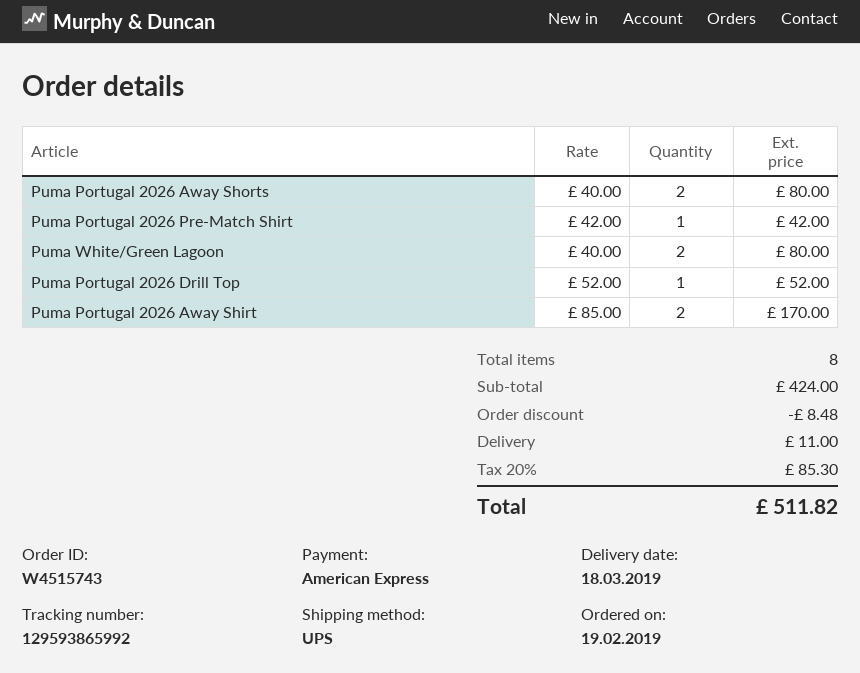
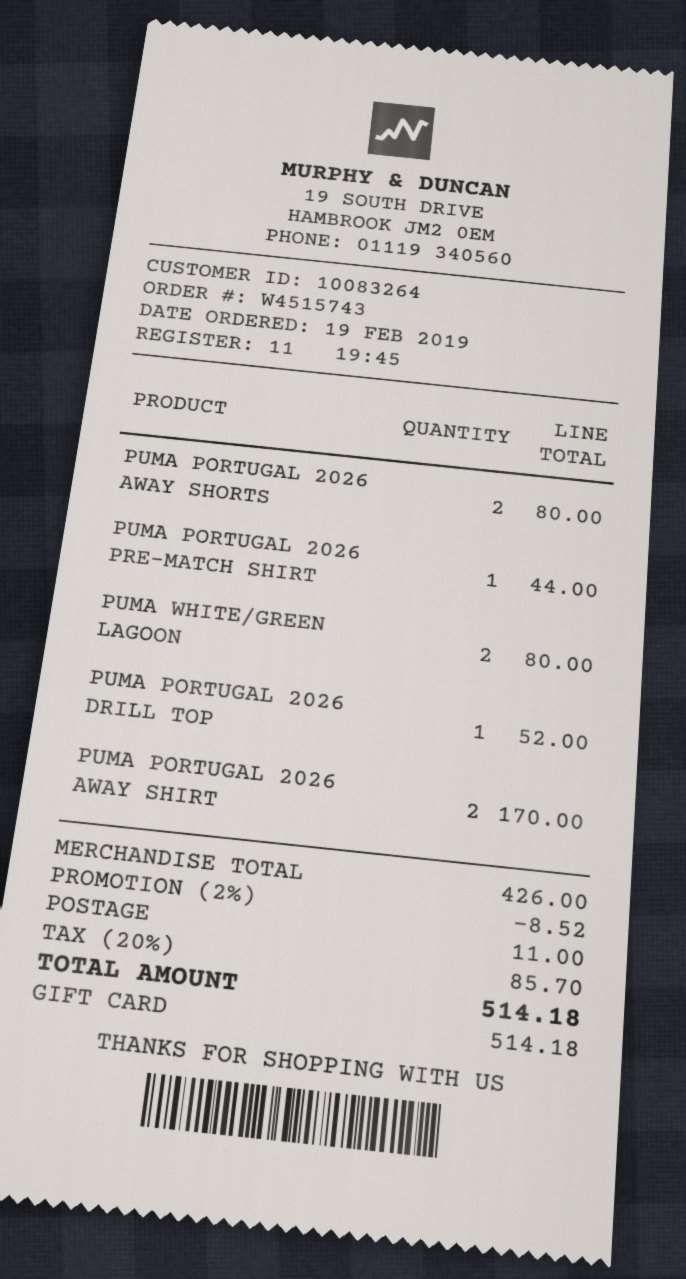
payment method: American Express -> gift card
Puma Portugal 2026 Pre-Match Shirt: 1 for 42.00 -> 1 for 44.00
subtotal: 424.00 -> 426.00
discount: 8.48 -> 8.52
tax: 20% = 85.30 -> 20% = 85.70
total: 511.82 -> 514.18

